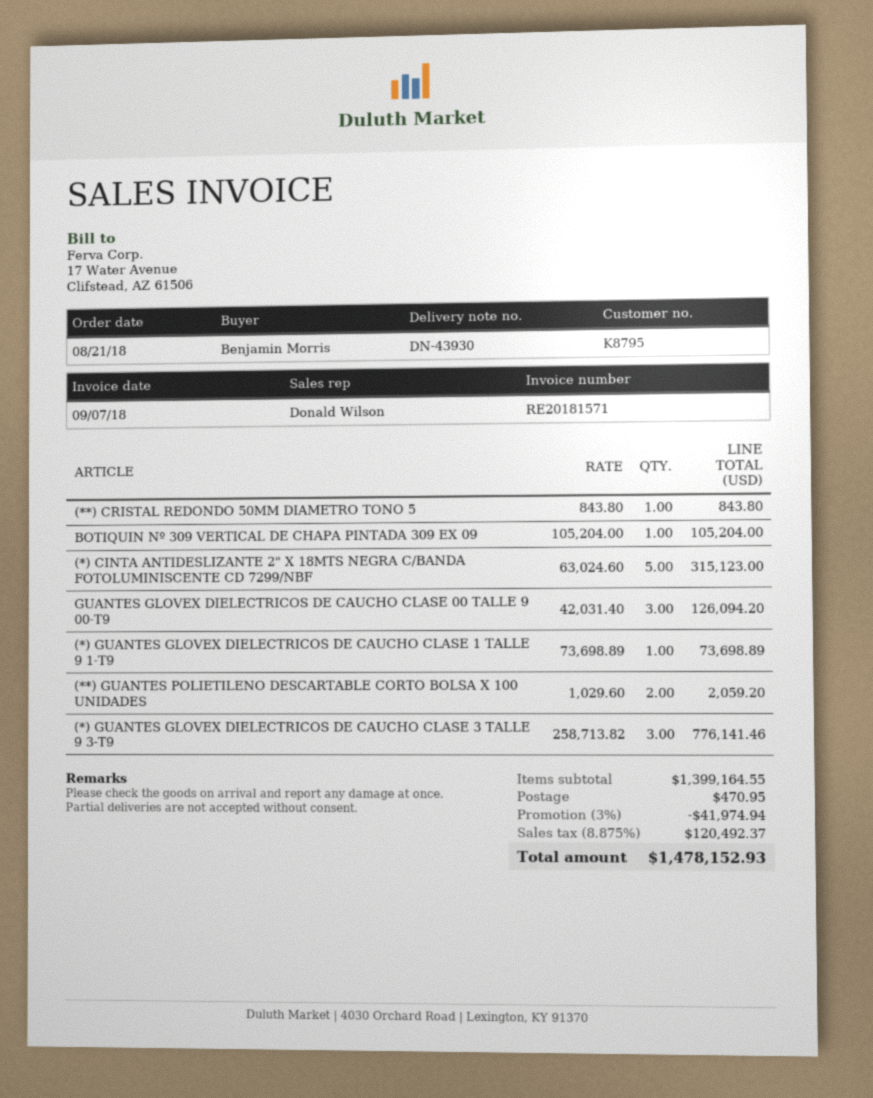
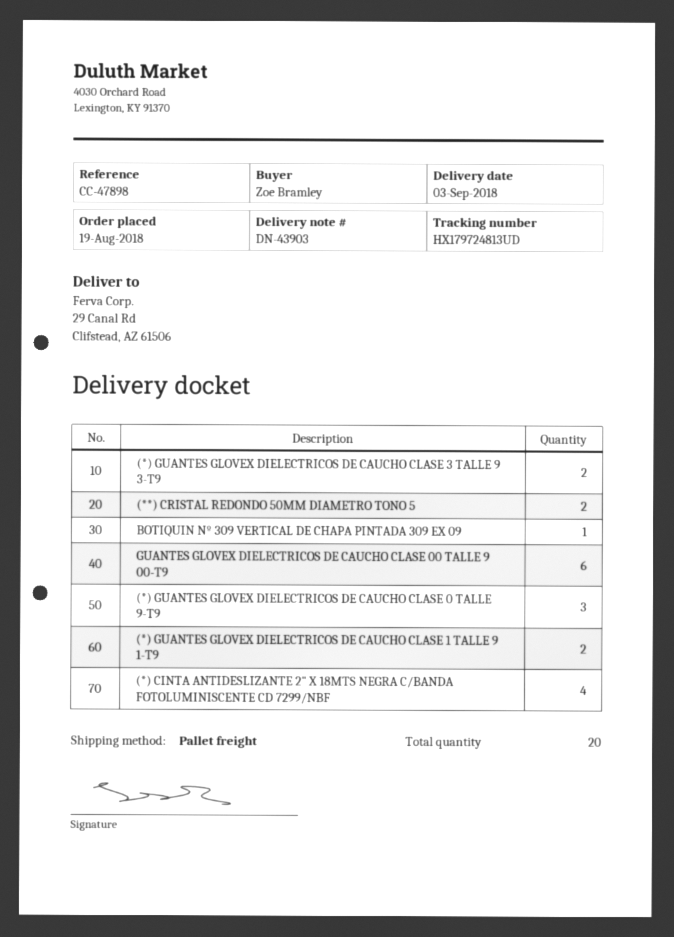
order date: 2018-08-21 -> 2018-08-19
delivery note number: DN-43930 -> DN-43903
ordered by: Benjamin Morris -> Zoe Bramley
(**) CRISTAL REDONDO 50MM DIAMETRO TONO 5: 1 -> 2
(*) CINTA ANTIDESLIZANTE 2" X 18MTS NEGRA C/BANDA FOTOLUMINISCENTE CD 7299/NBF: 5 -> 4
GUANTES GLOVEX DIELECTRICOS DE CAUCHO CLASE 00 TALLE 9 00-T9: 3 -> 6
(*) GUANTES GLOVEX DIELECTRICOS DE CAUCHO CLASE 1 TALLE 9 1-T9: 1 -> 2
(**) GUANTES POLIETILENO DESCARTABLE CORTO BOLSA X 100 UNIDADES: 2 -> none
(*) GUANTES GLOVEX DIELECTRICOS DE CAUCHO CLASE 3 TALLE 9 3-T9: 3 -> 2
(*) GUANTES GLOVEX DIELECTRICOS DE CAUCHO CLASE 0 TALLE 9-T9: none -> 3

